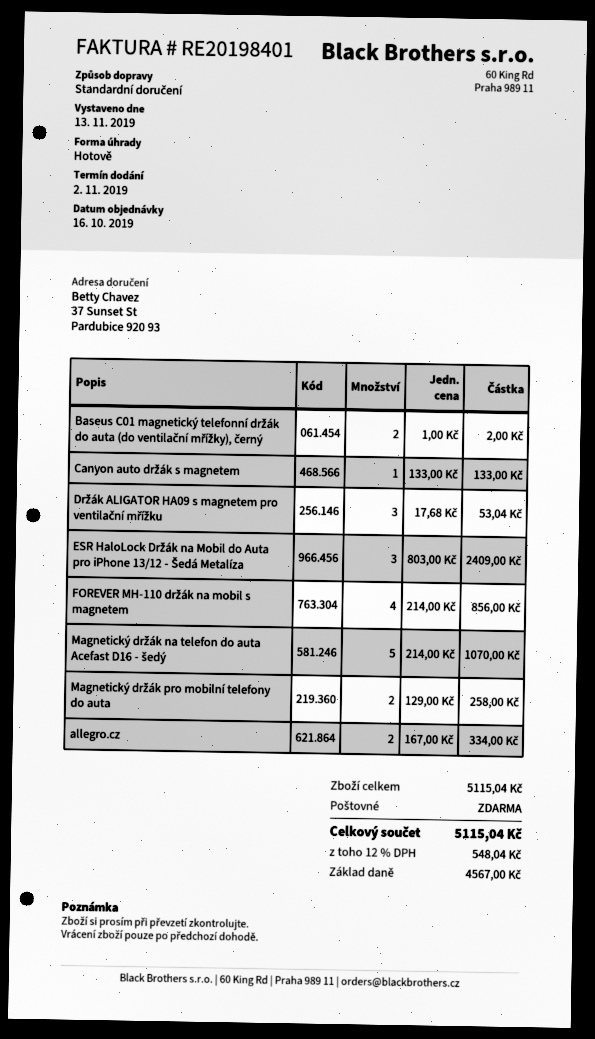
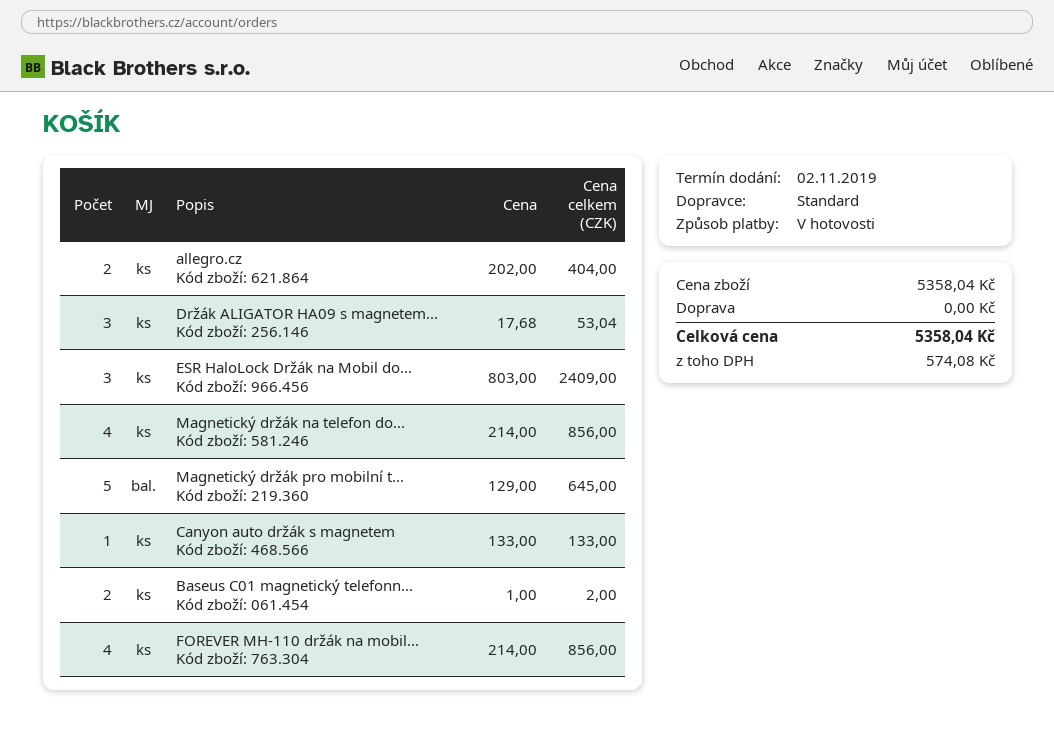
Magnetický držák na telefon do auta Acefast D16 - šedý: 5 x 214.00 = 1070.00 -> 4 x 214.00 = 856.00
Magnetický držák pro mobilní telefony do auta: 2 x 129.00 = 258.00 -> 5 x 129.00 = 645.00
allegro.cz: 2 x 167.00 = 334.00 -> 2 x 202.00 = 404.00
subtotal: 5115.04 -> 5358.04
tax: 548.04 -> 574.08
total: 5115.04 -> 5358.04

